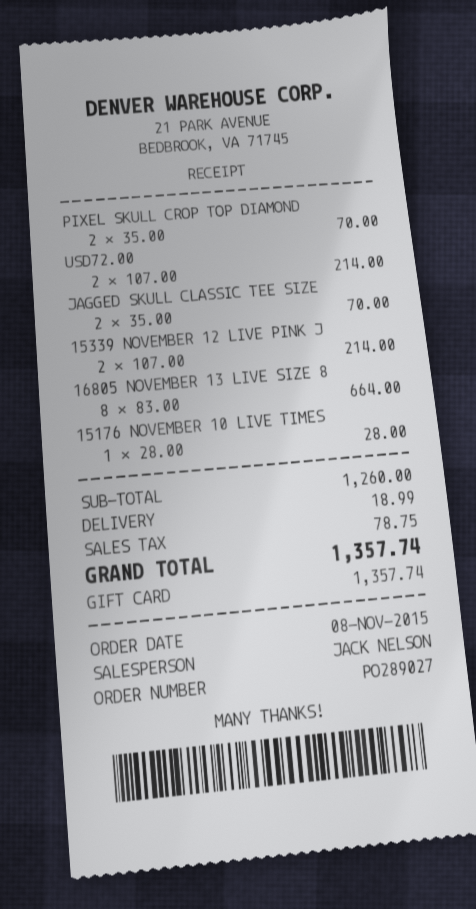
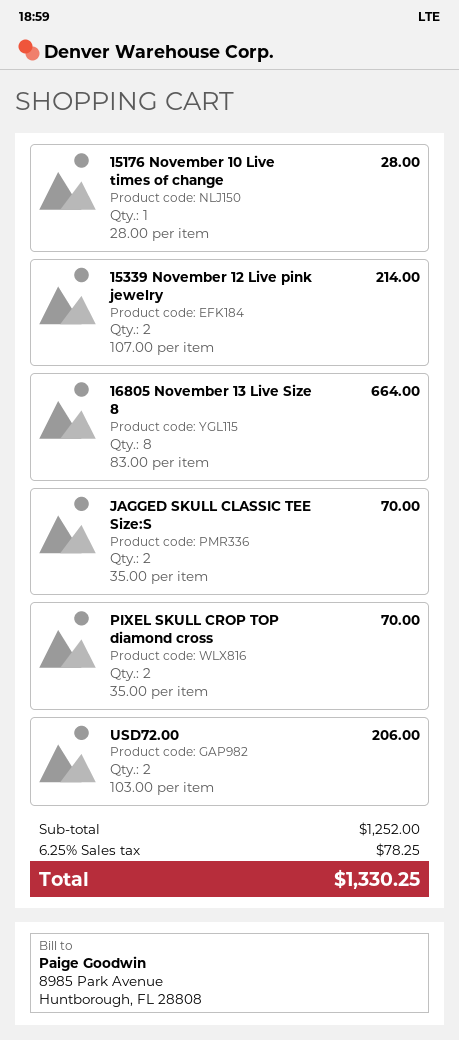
USD72.00: 2 x 107.00 = 214.00 -> 2 x 103.00 = 206.00
subtotal: 1260.00 -> 1252.00
shipping: 18.99 -> none
tax: 78.75 -> 78.25
total: 1357.74 -> 1330.25

